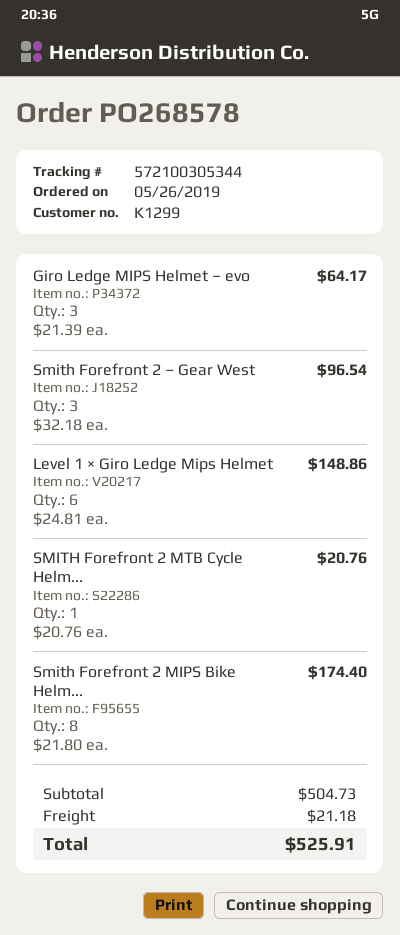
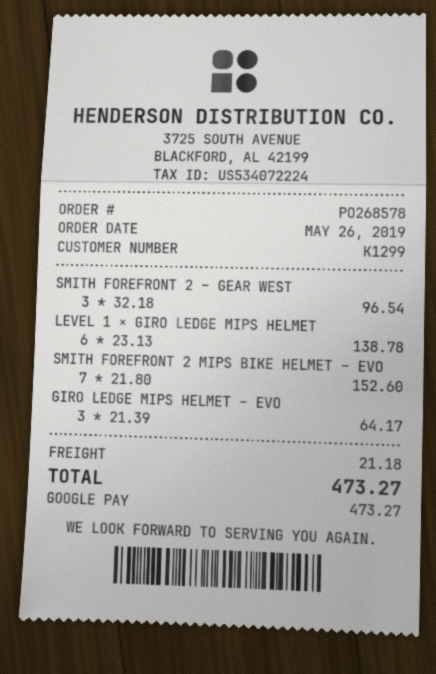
Level 1 × Giro Ledge Mips Helmet: 6 x 24.81 = 148.86 -> 6 x 23.13 = 138.78
SMITH Forefront 2 MTB Cycle Helm...: 1 x 20.76 = 20.76 -> none
Smith Forefront 2 MIPS Bike Helm...: 8 x 21.80 = 174.40 -> 7 x 21.80 = 152.60
total: 525.91 -> 473.27

